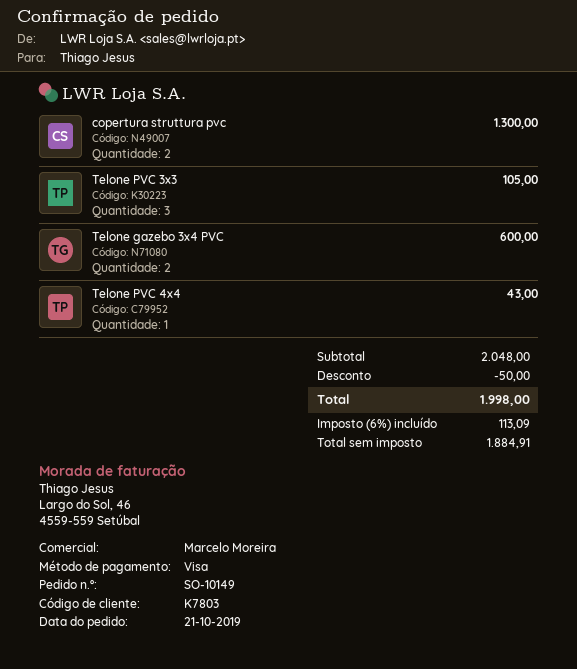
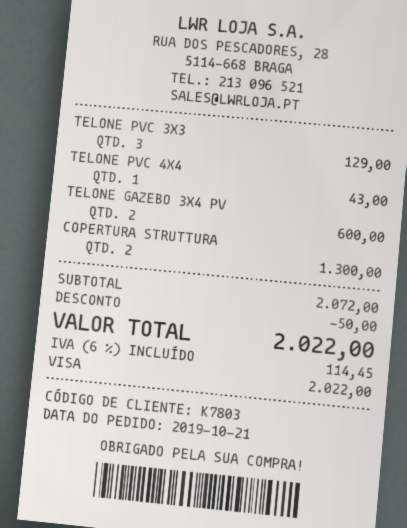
Telone PVC 3x3: 3 for 105.00 -> 3 for 129.00
subtotal: 2048.00 -> 2072.00
tax: 6% = 113.09 -> 6% = 114.45
total: 1998.00 -> 2022.00

